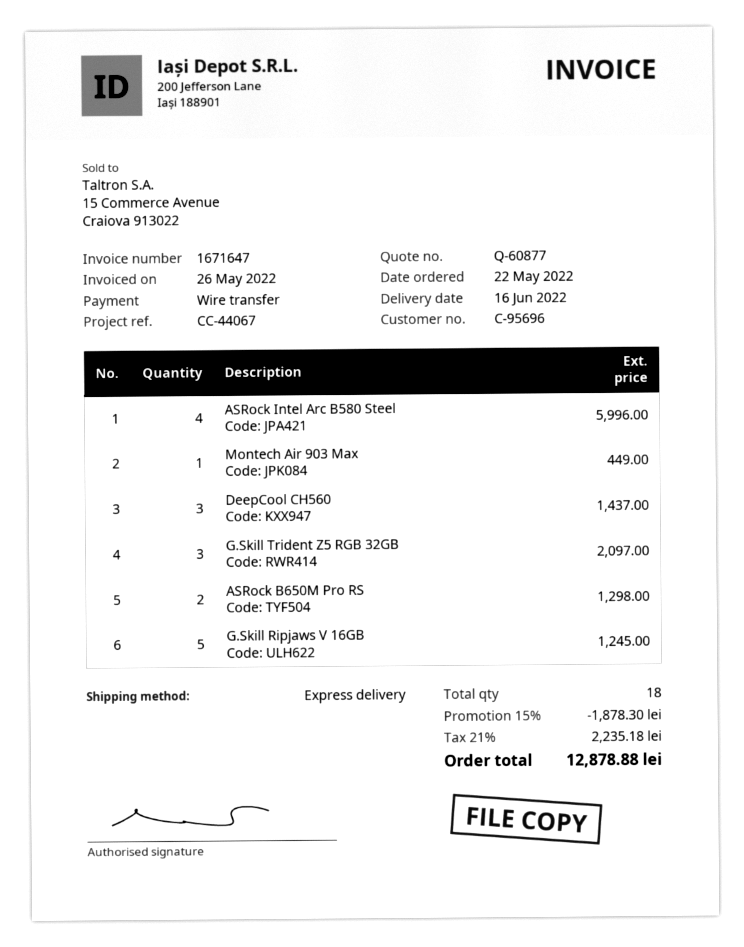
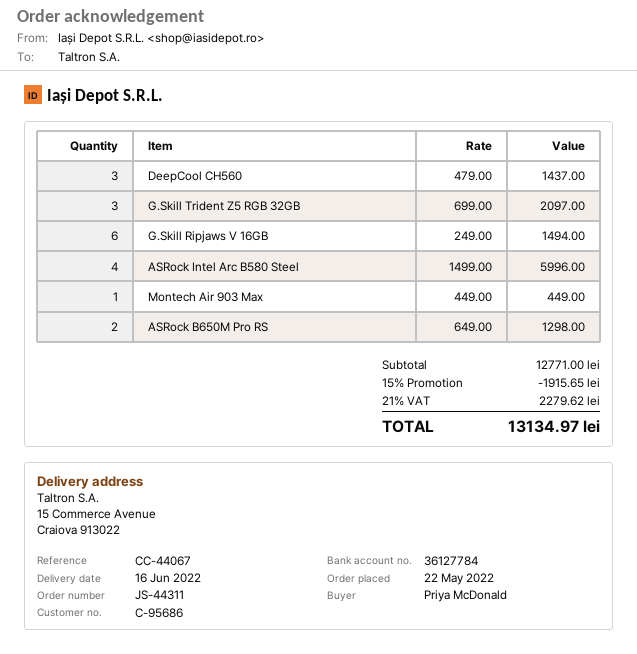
customer number: C-95696 -> C-95686
G.Skill Ripjaws V 16GB: 5 for 1245.00 -> 6 for 1494.00
discount: 15% = 1878.30 -> 15% = 1915.65
tax: 21% = 2235.18 -> 21% = 2279.62
total: 12878.88 -> 13134.97

